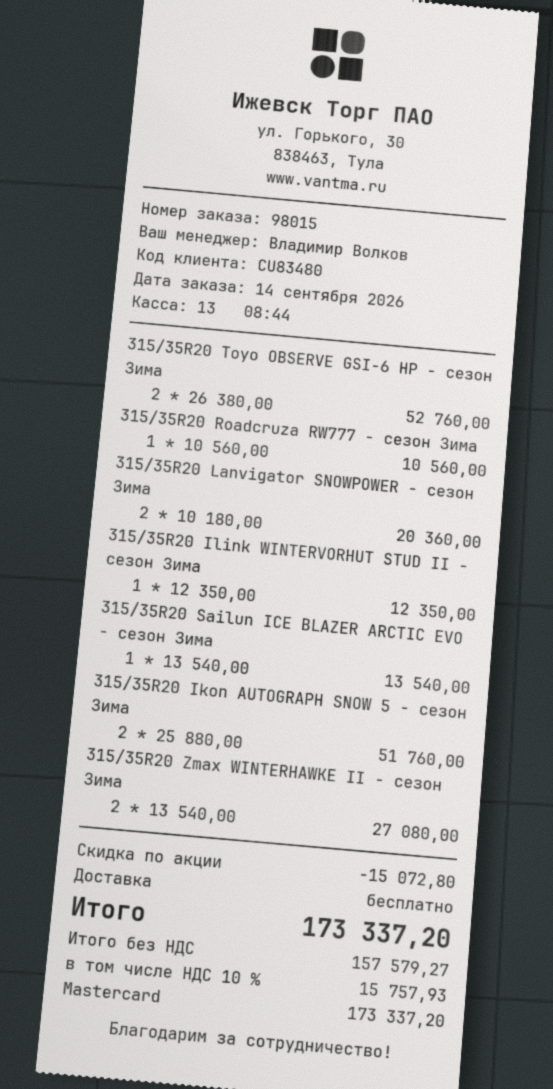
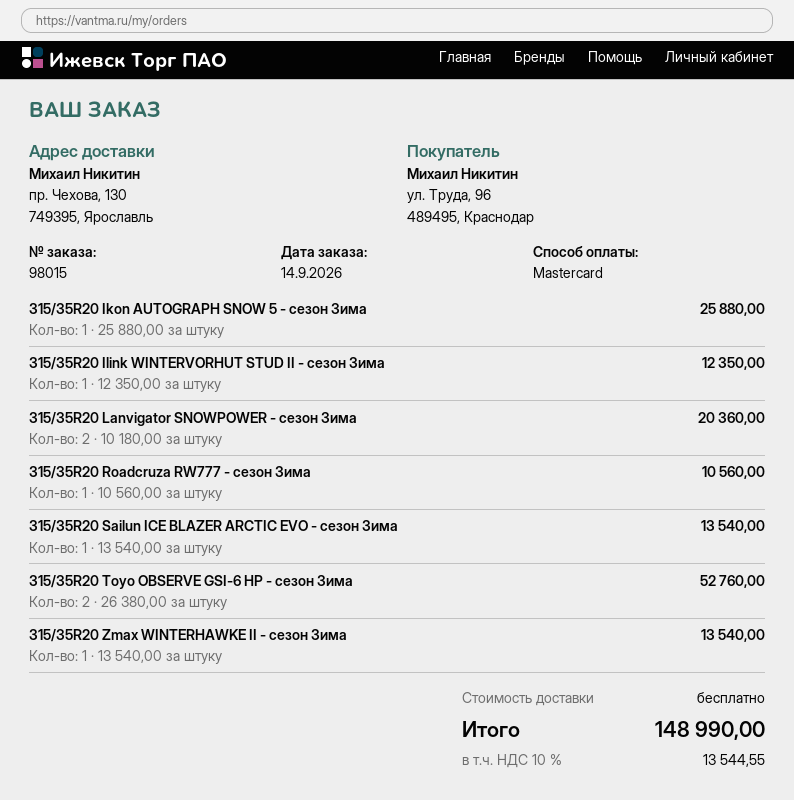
315/35R20 Ikon AUTOGRAPH SNOW 5 - сезон Зима: 2 x 25880.00 = 51760.00 -> 1 x 25880.00 = 25880.00
315/35R20 Zmax WINTERHAWKE II - сезон Зима: 2 x 13540.00 = 27080.00 -> 1 x 13540.00 = 13540.00
discount: 15072.80 -> none
tax: 10% = 15757.93 -> 10% = 13544.55
total: 173337.20 -> 148990.00

